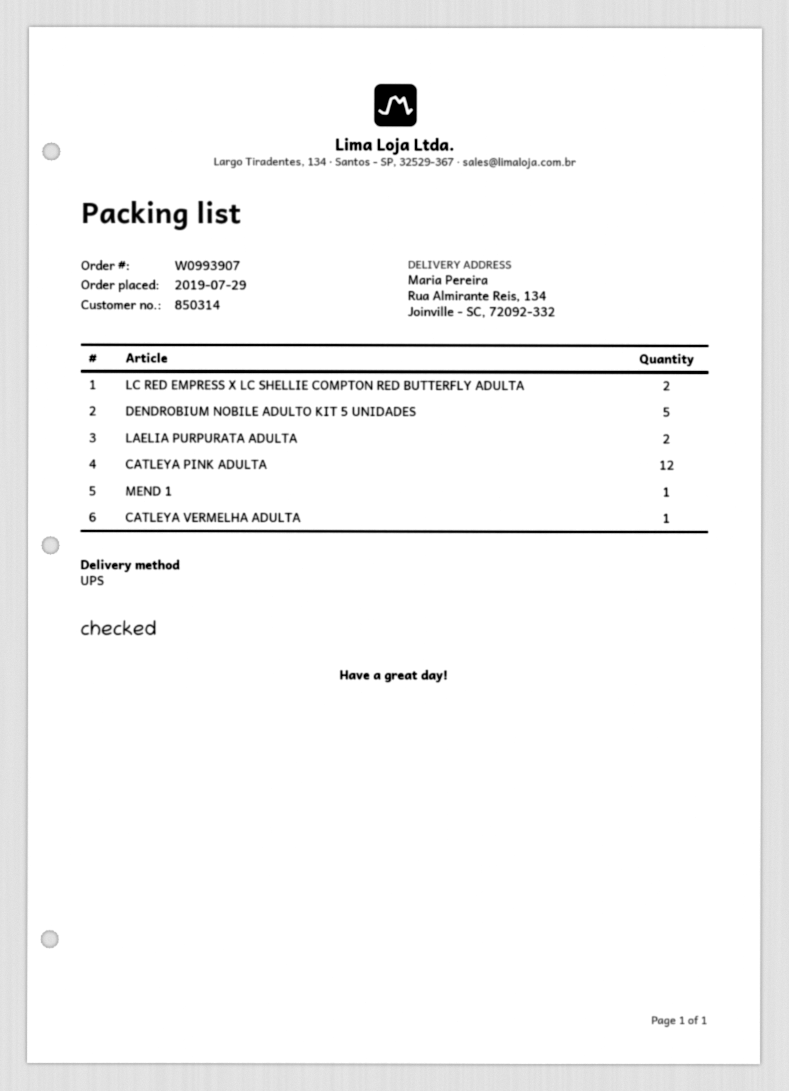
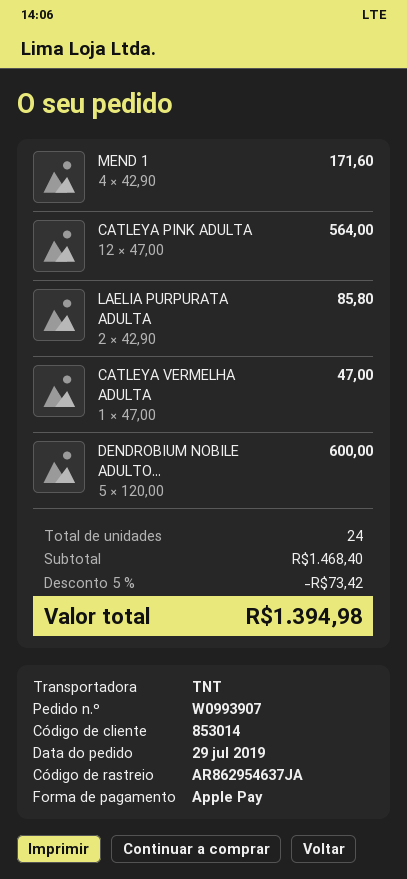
customer number: 850314 -> 853014
shipping method: UPS -> TNT
LC RED EMPRESS X LC SHELLIE COMPTON RED BUTTERFLY ADULTA: 2 -> none
MEND 1: 1 -> 4

